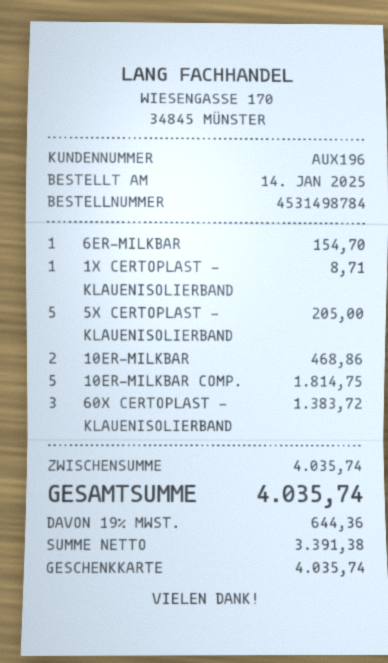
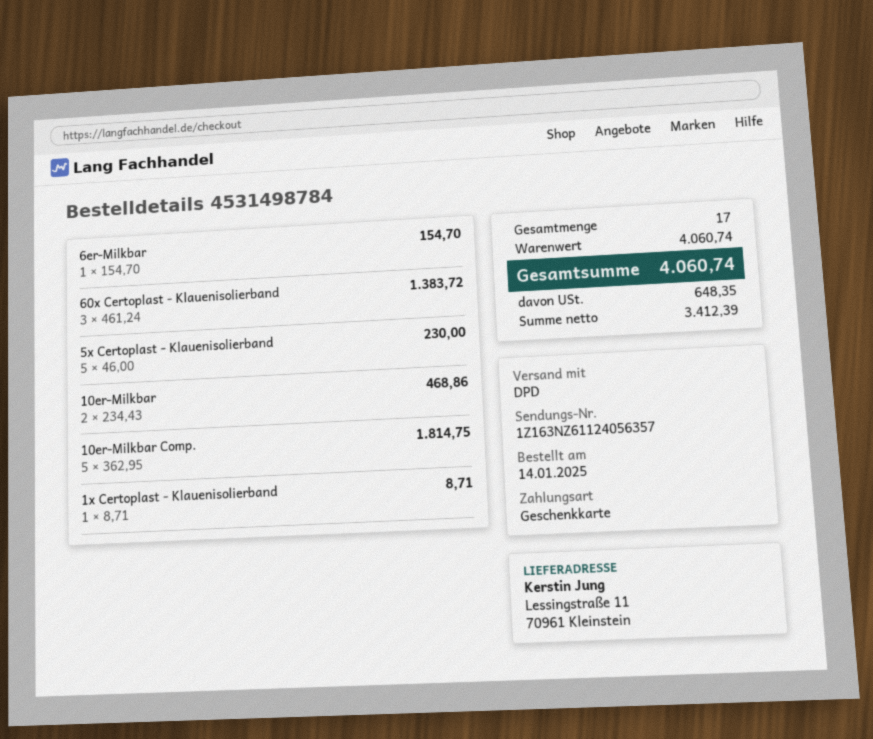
5X CERTOPLAST - KLAUENISOLIERBAND: 5 for 205.00 -> 5 for 230.00
subtotal: 4035.74 -> 4060.74
net: 3391.38 -> 3412.39
tax: 644.36 -> 648.35
total: 4035.74 -> 4060.74

